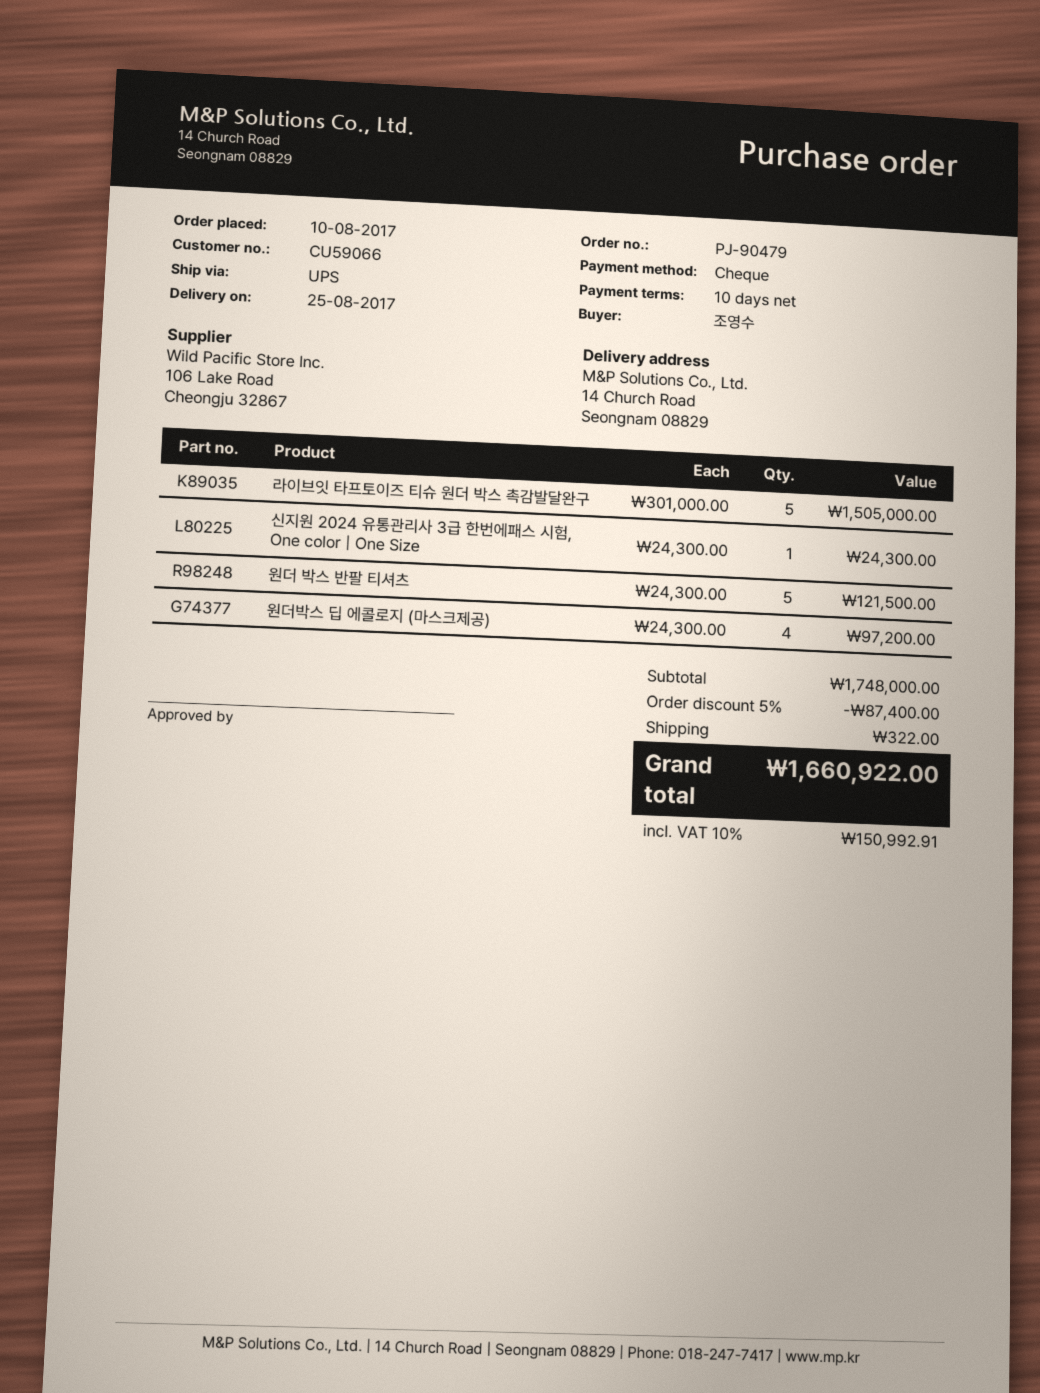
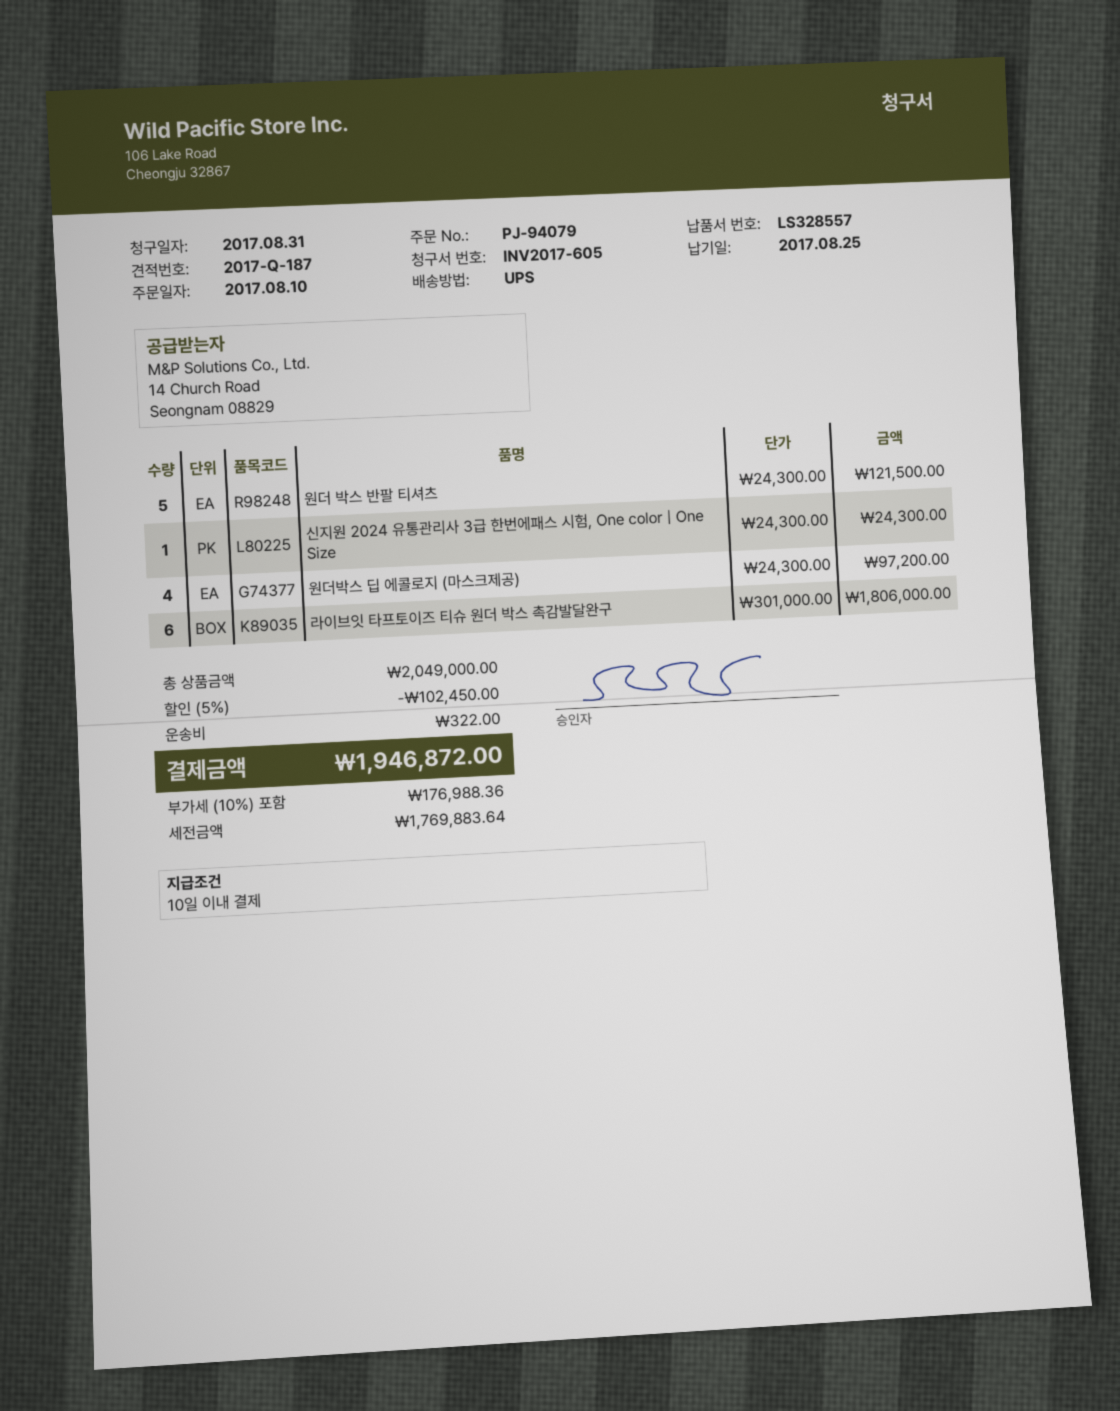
order number: PJ-90479 -> PJ-94079
라이브잇 타프토이즈 티슈 원더 박스 촉감발달완구: 5 x 301000.00 = 1505000.00 -> 6 x 301000.00 = 1806000.00
subtotal: 1748000.00 -> 2049000.00
discount: 5% = 87400.00 -> 5% = 102450.00
tax: 10% = 150992.91 -> 10% = 176988.36
total: 1660922.00 -> 1946872.00

